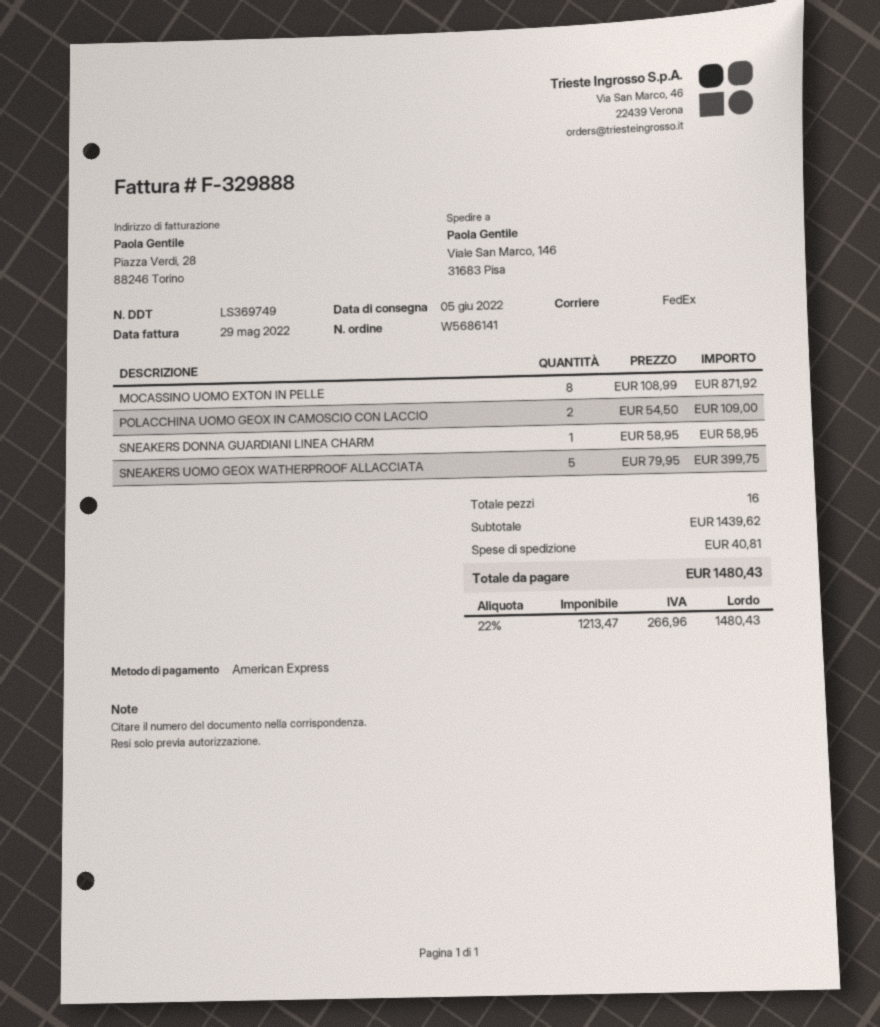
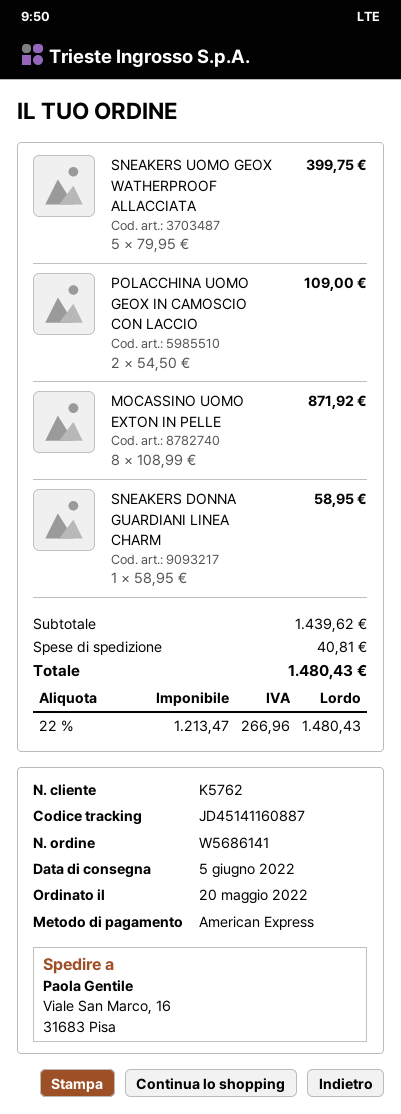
ship to: Viale San Marco, 146, 31683 Pisa -> Viale San Marco, 16, 31683 Pisa

